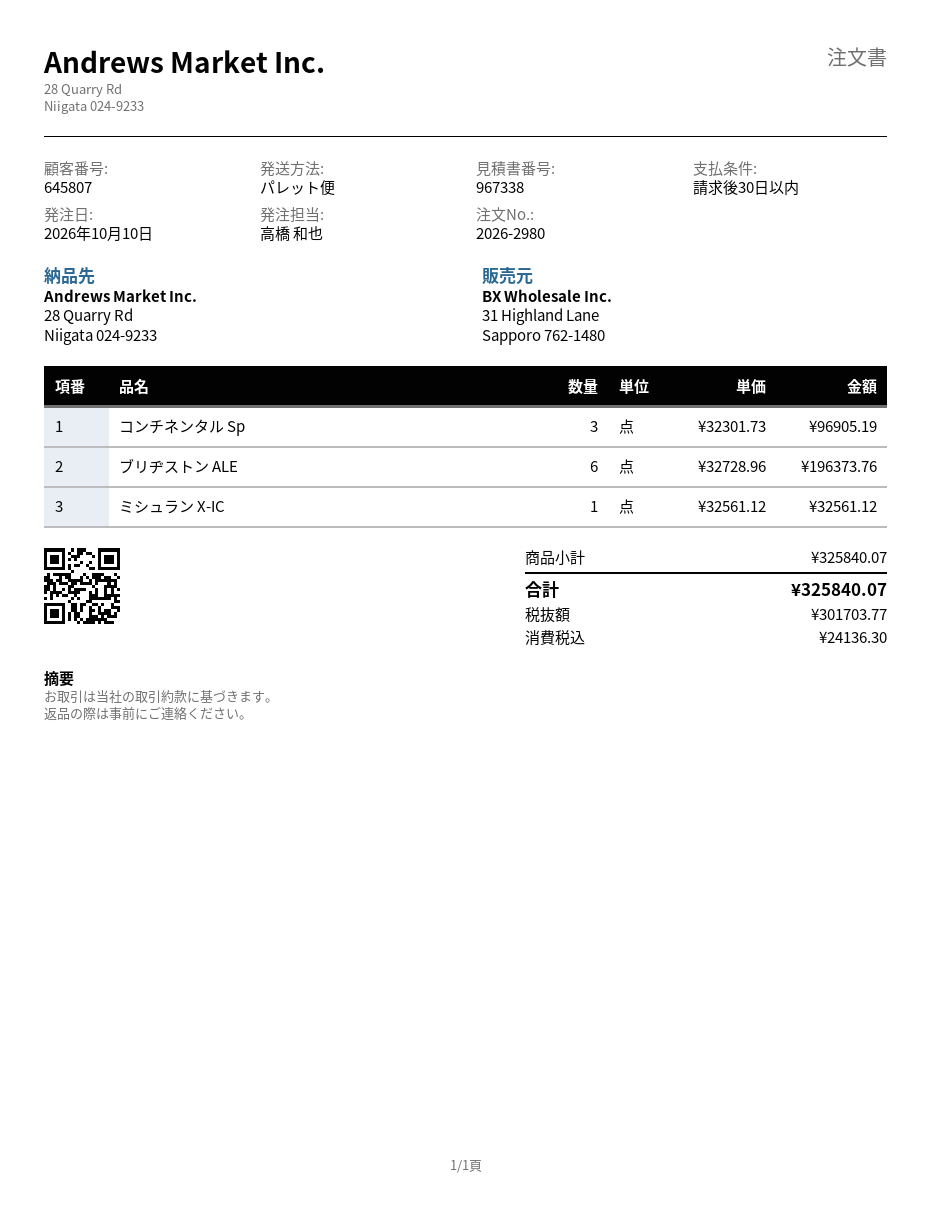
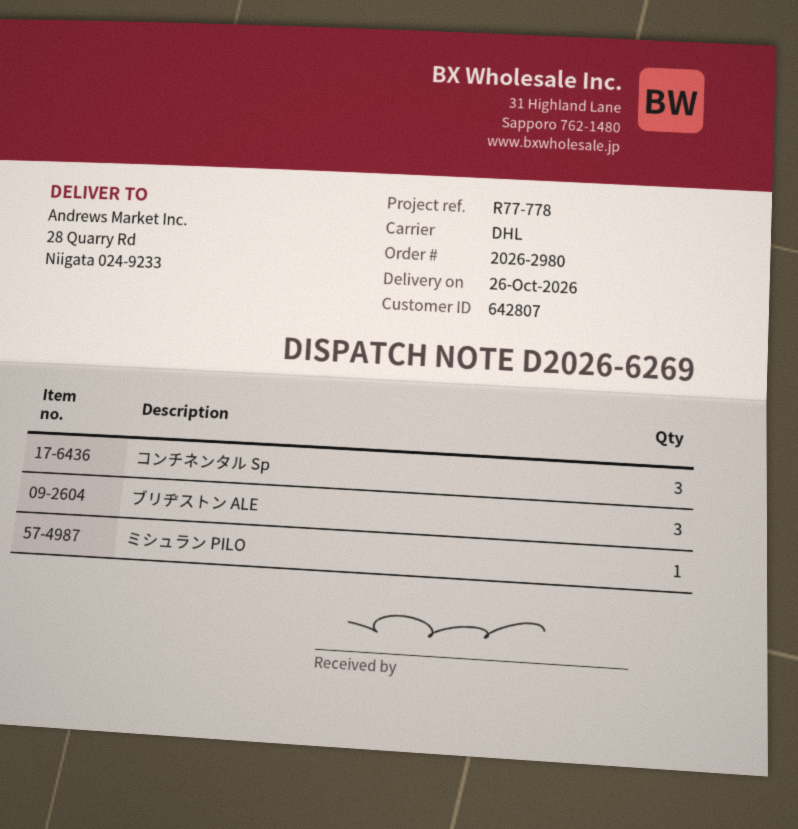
customer number: 645807 -> 642807
shipping method: pallet freight -> DHL
ブリヂストン ALE: 6 -> 3
ミシュラン X-IC: 1 -> none
ミシュラン PILO: none -> 1

